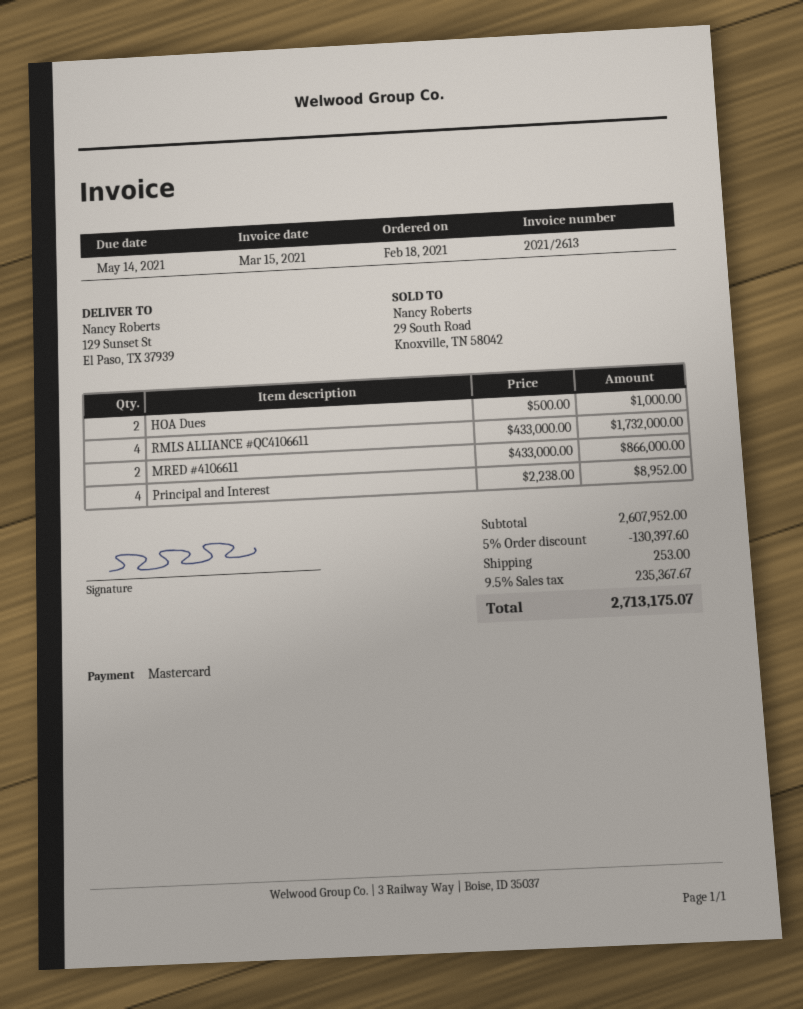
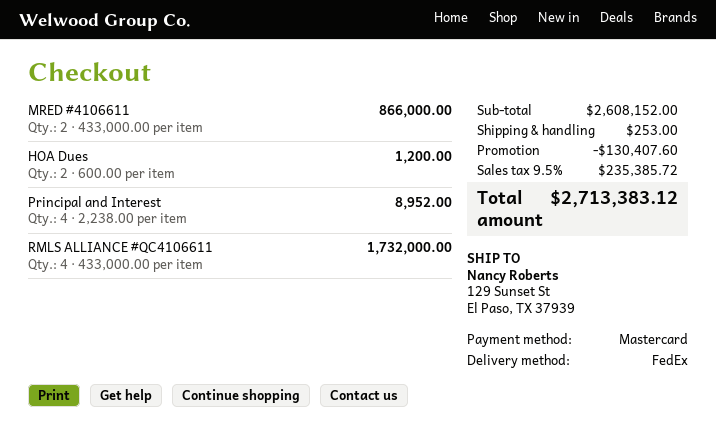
HOA Dues: 2 x 500.00 = 1000.00 -> 2 x 600.00 = 1200.00
subtotal: 2607952.00 -> 2608152.00
discount: 130397.60 -> 130407.60
tax: 9.5% = 235367.67 -> 9.5% = 235385.72
total: 2713175.07 -> 2713383.12

